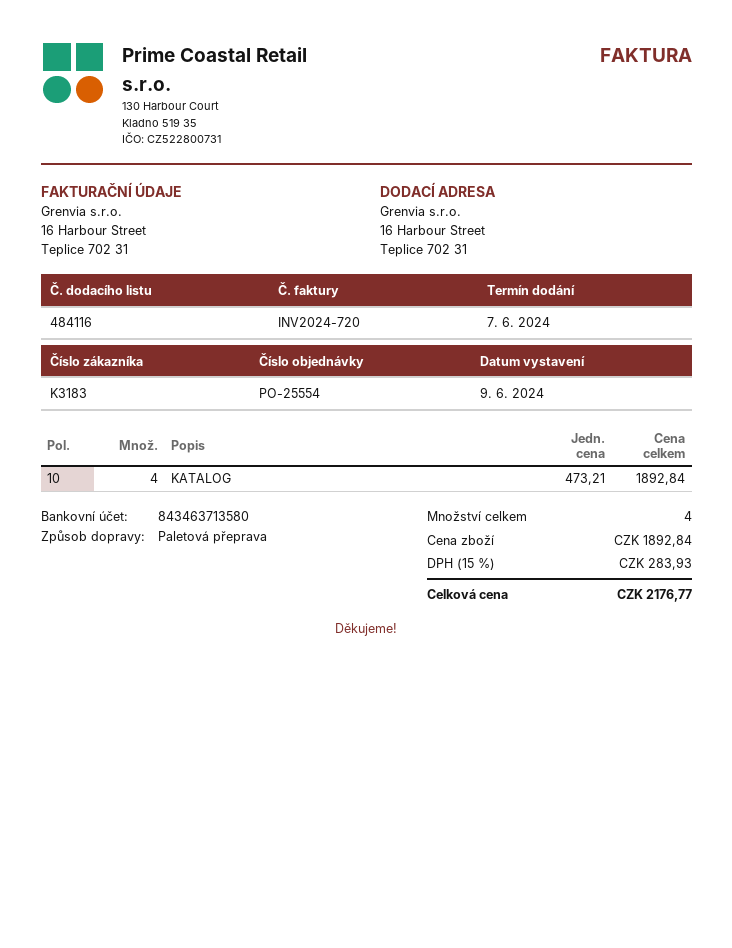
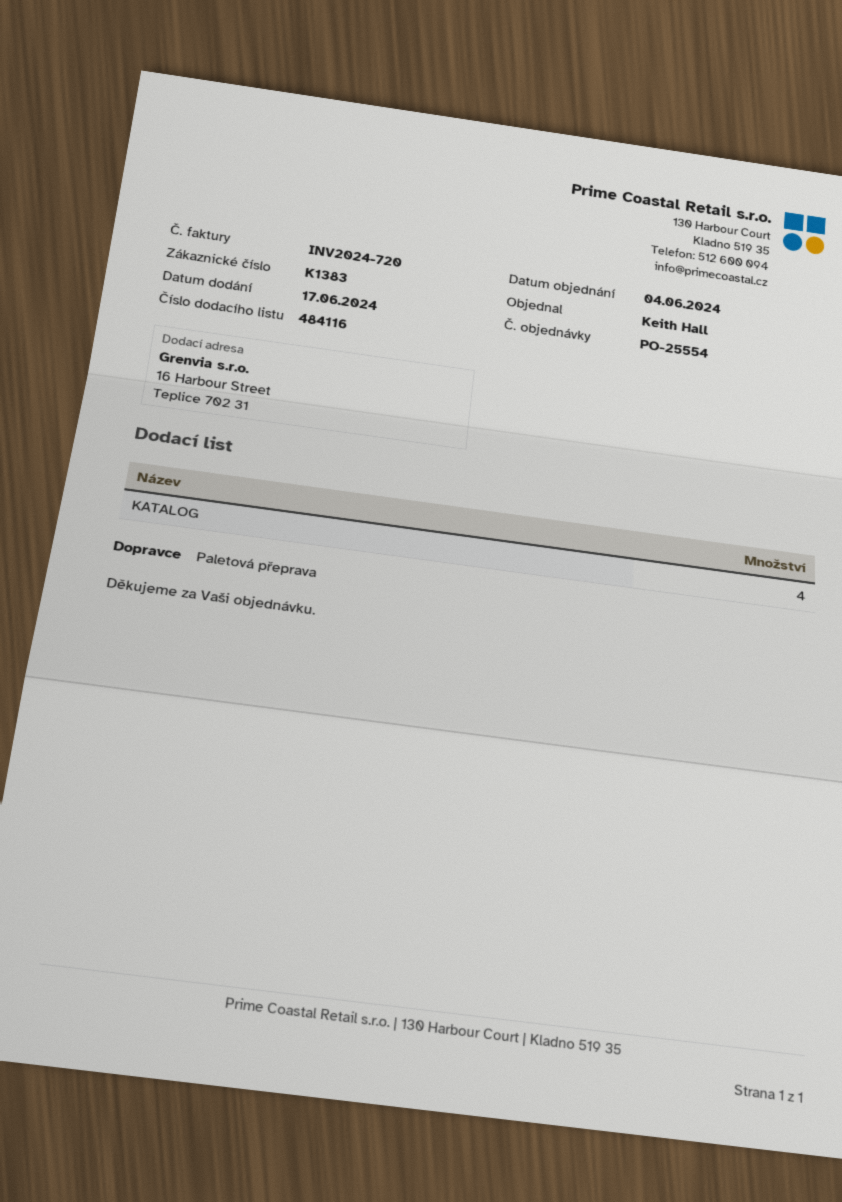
delivery date: 2024-06-07 -> 2024-06-17
customer number: K3183 -> K1383

